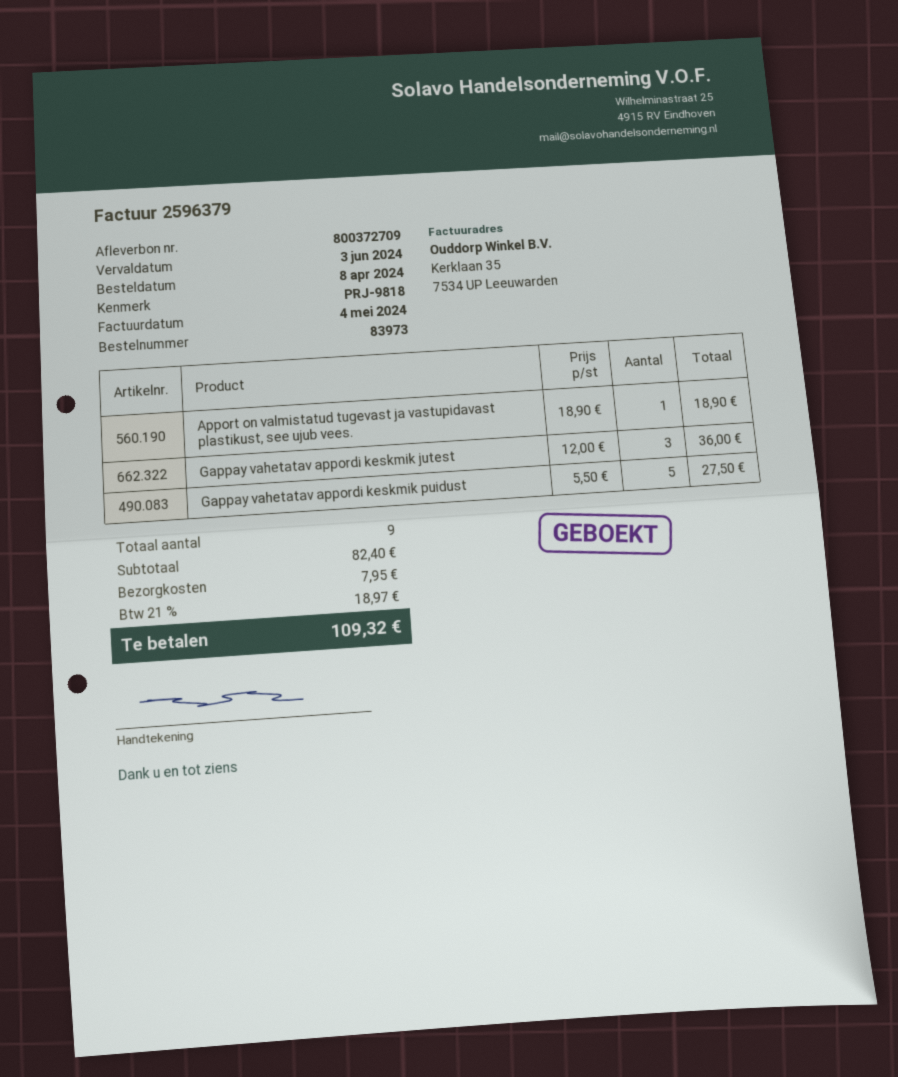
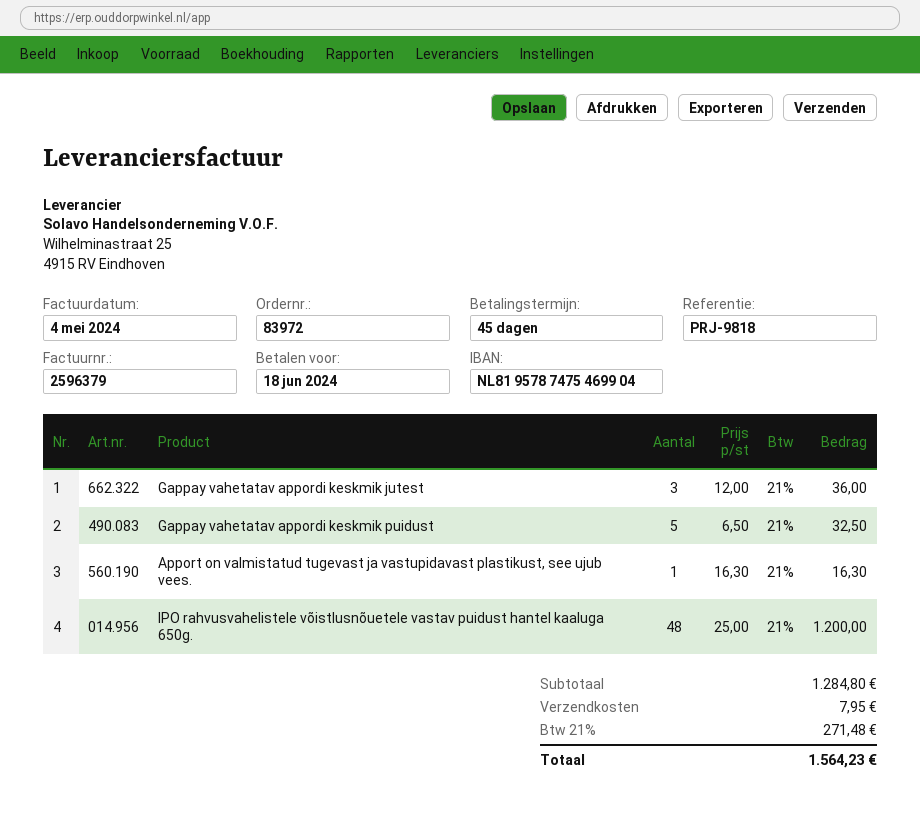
order number: 83973 -> 83972
due date: 2024-06-03 -> 2024-06-18
Apport on valmistatud tugevast ja vastupidavast plastikust, see ujub vees.: 1 x 18.90 = 18.90 -> 1 x 16.30 = 16.30
Gappay vahetatav appordi keskmik puidust: 5 x 5.50 = 27.50 -> 5 x 6.50 = 32.50
IPO rahvusvahelistele võistlusnõuetele vastav puidust hantel kaaluga 650g.: none -> 48 x 25.00 = 1200.00
subtotal: 82.40 -> 1284.80
tax: 21% = 18.97 -> 21% = 271.48
total: 109.32 -> 1564.23

